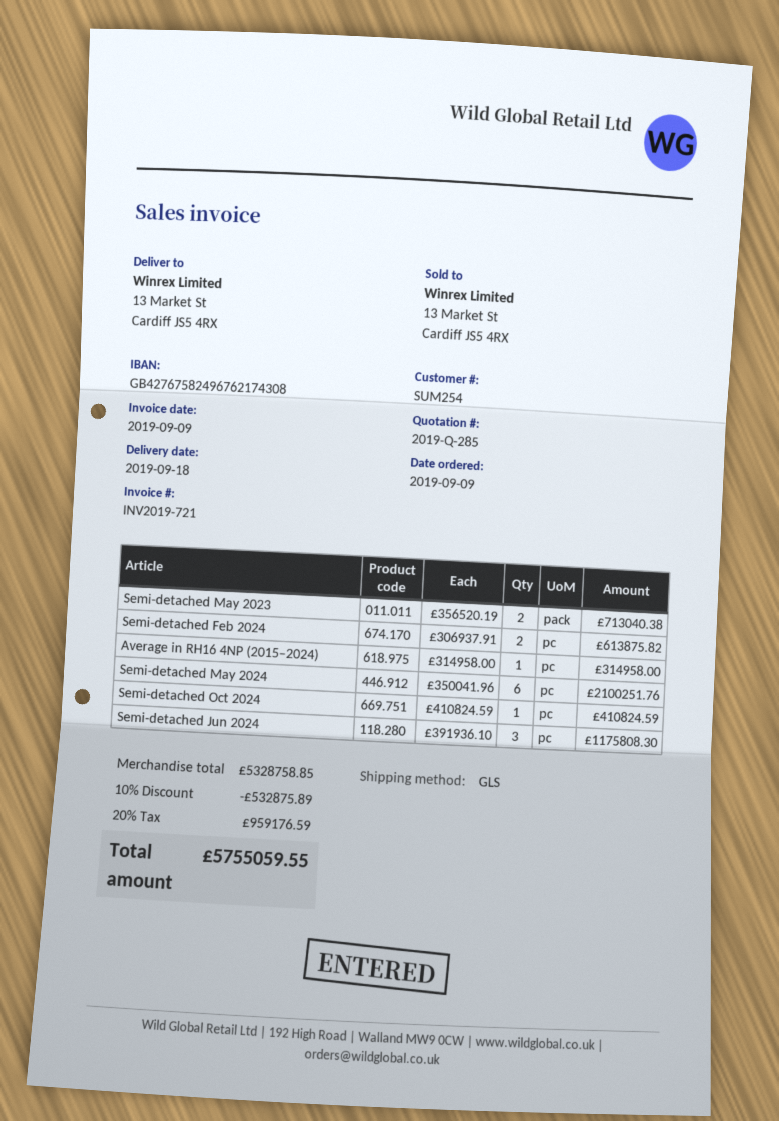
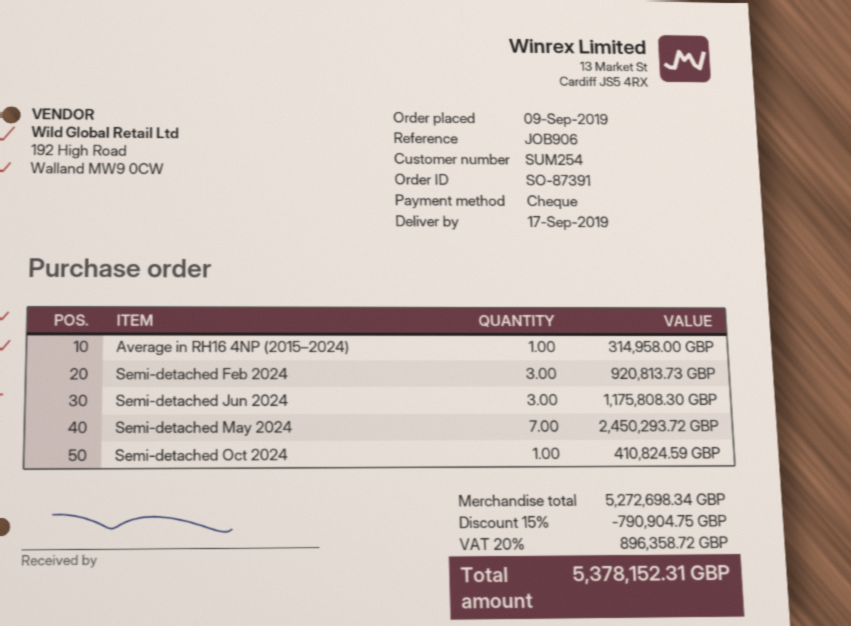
delivery date: 2019-09-18 -> 2019-09-17
Semi-detached May 2023: 2 for 713040.38 -> none
Semi-detached Feb 2024: 2 for 613875.82 -> 3 for 920813.73
Semi-detached May 2024: 6 for 2100251.76 -> 7 for 2450293.72
subtotal: 5328758.85 -> 5272698.34
discount: 10% = 532875.89 -> 15% = 790904.75
tax: 20% = 959176.59 -> 20% = 896358.72
total: 5755059.55 -> 5378152.31

